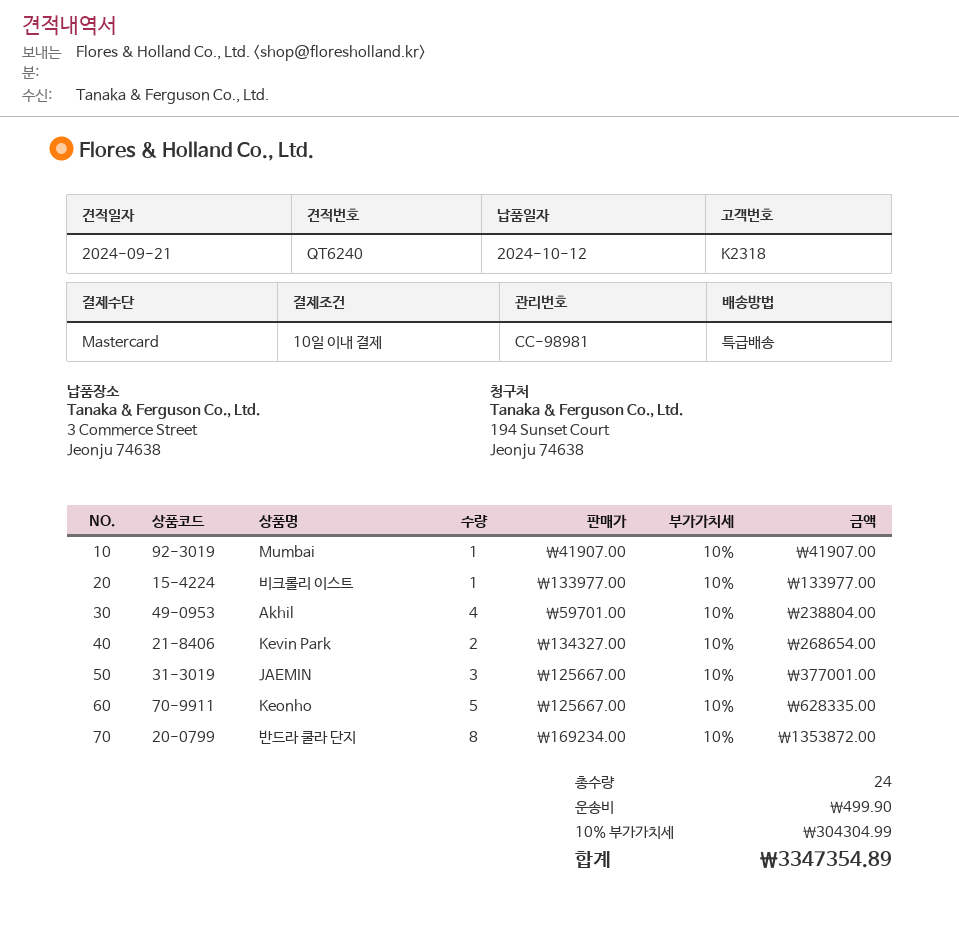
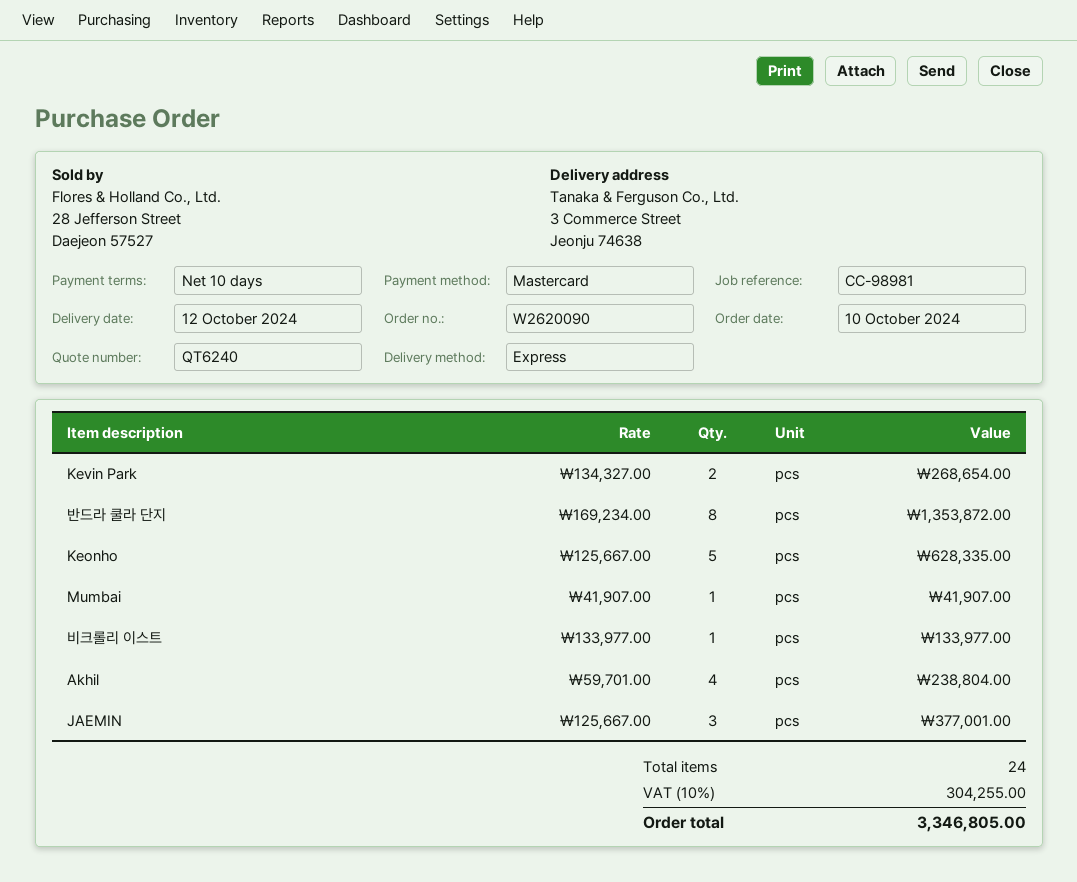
shipping: 499.90 -> none
tax: 10% = 304304.99 -> 10% = 304255.00
total: 3347354.89 -> 3346805.00

